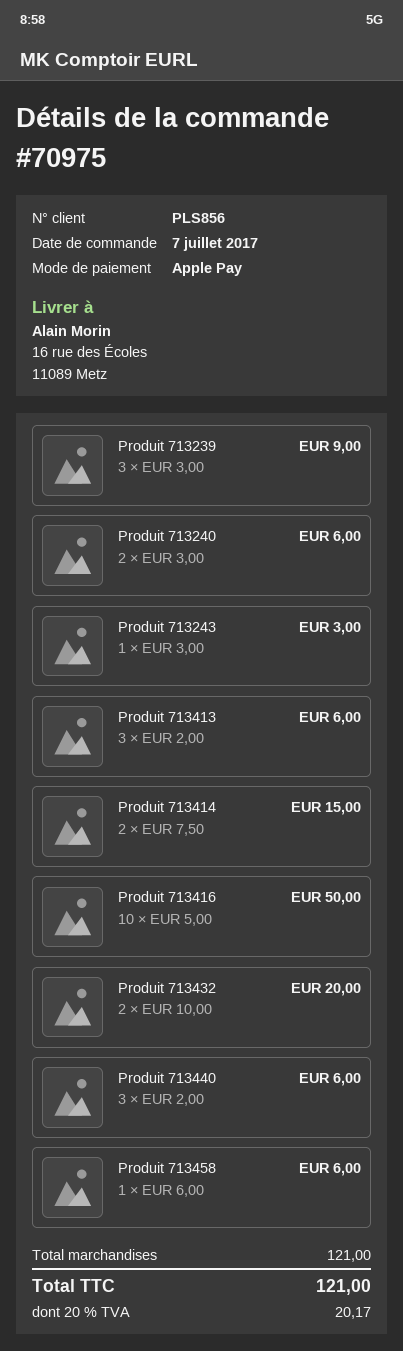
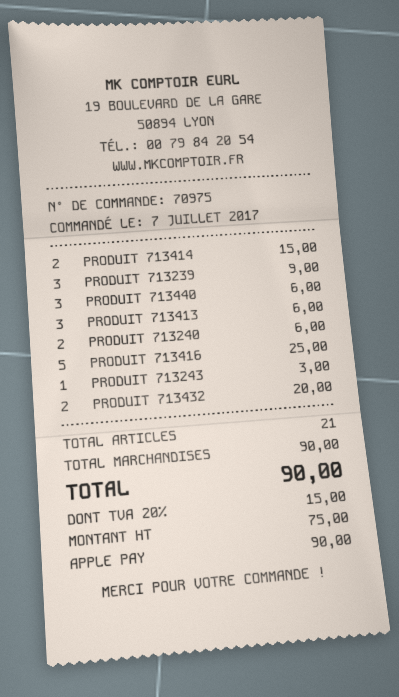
Produit 713416: 10 for 50.00 -> 5 for 25.00
Produit 713458: 1 for 6.00 -> none
subtotal: 121.00 -> 90.00
tax: 20% = 20.17 -> 20% = 15.00
total: 121.00 -> 90.00

